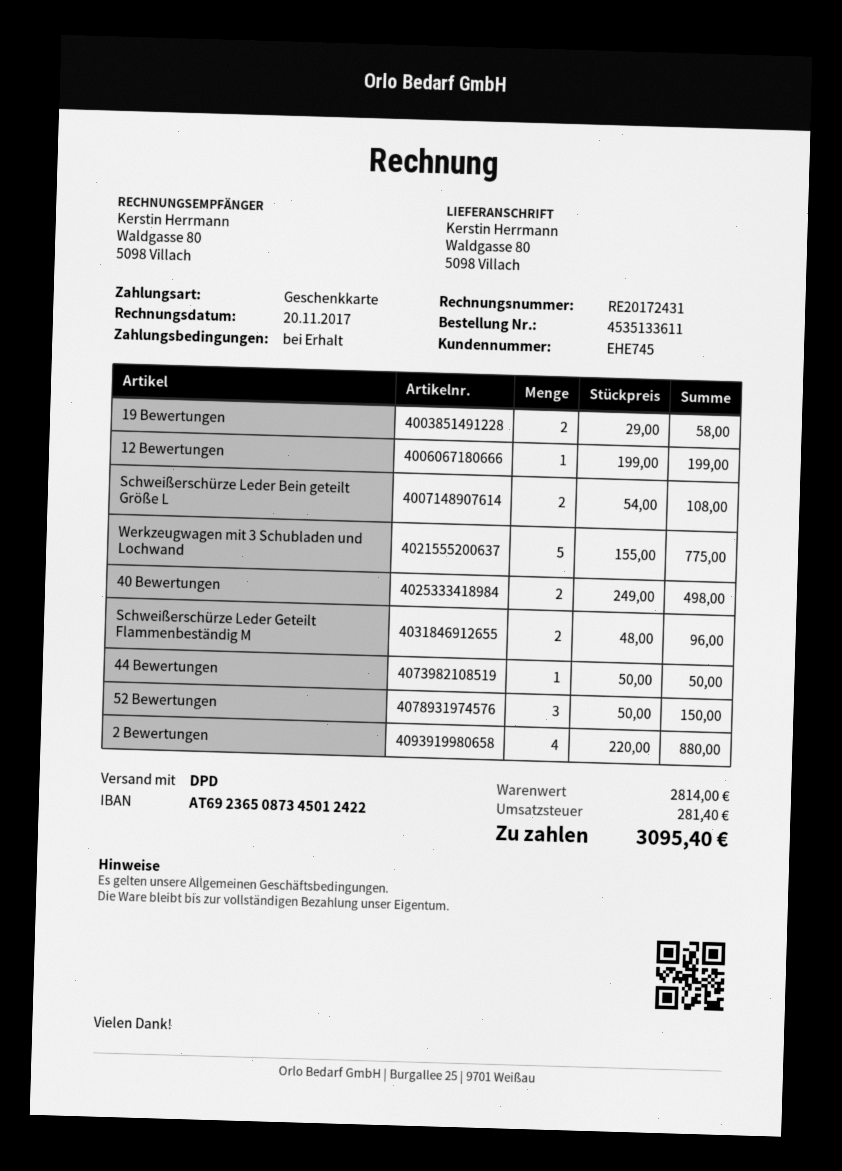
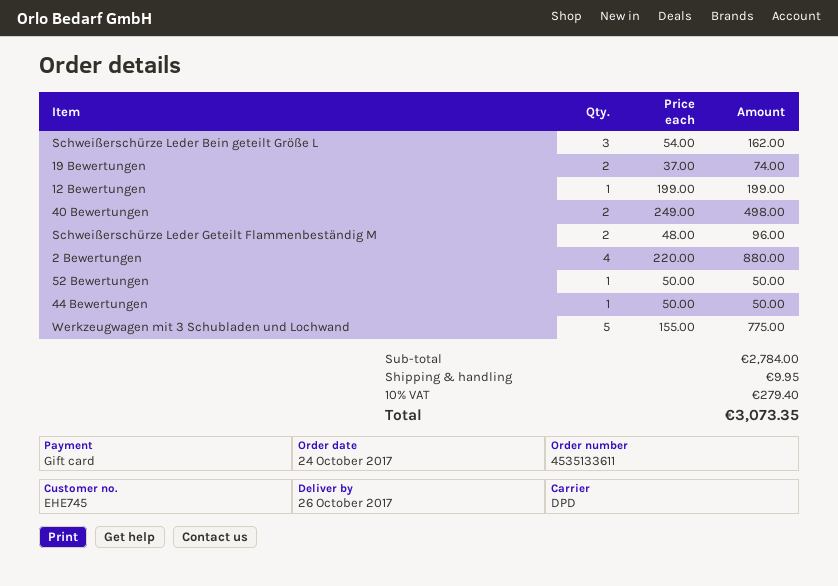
19 Bewertungen: 2 x 29.00 = 58.00 -> 2 x 37.00 = 74.00
Schweißerschürze Leder Bein geteilt Größe L: 2 x 54.00 = 108.00 -> 3 x 54.00 = 162.00
52 Bewertungen: 3 x 50.00 = 150.00 -> 1 x 50.00 = 50.00
subtotal: 2814.00 -> 2784.00
shipping: none -> 9.95
tax: 281.40 -> 279.40
total: 3095.40 -> 3073.35

